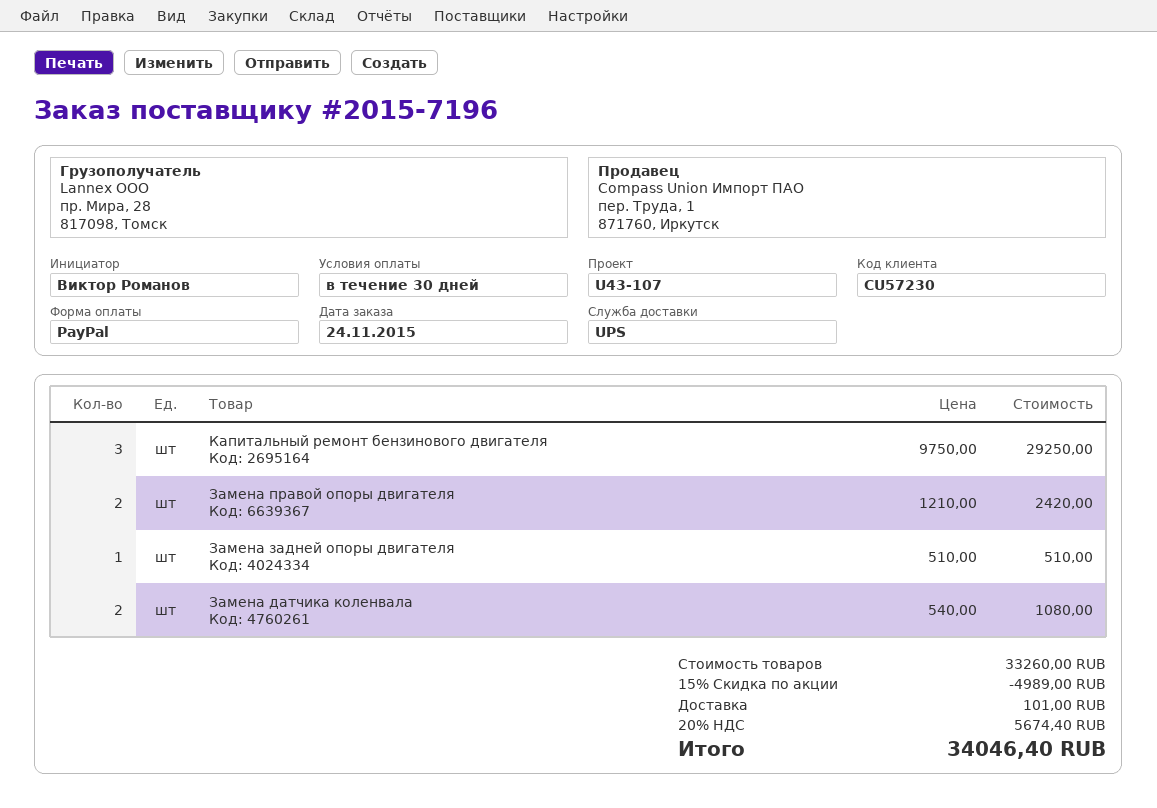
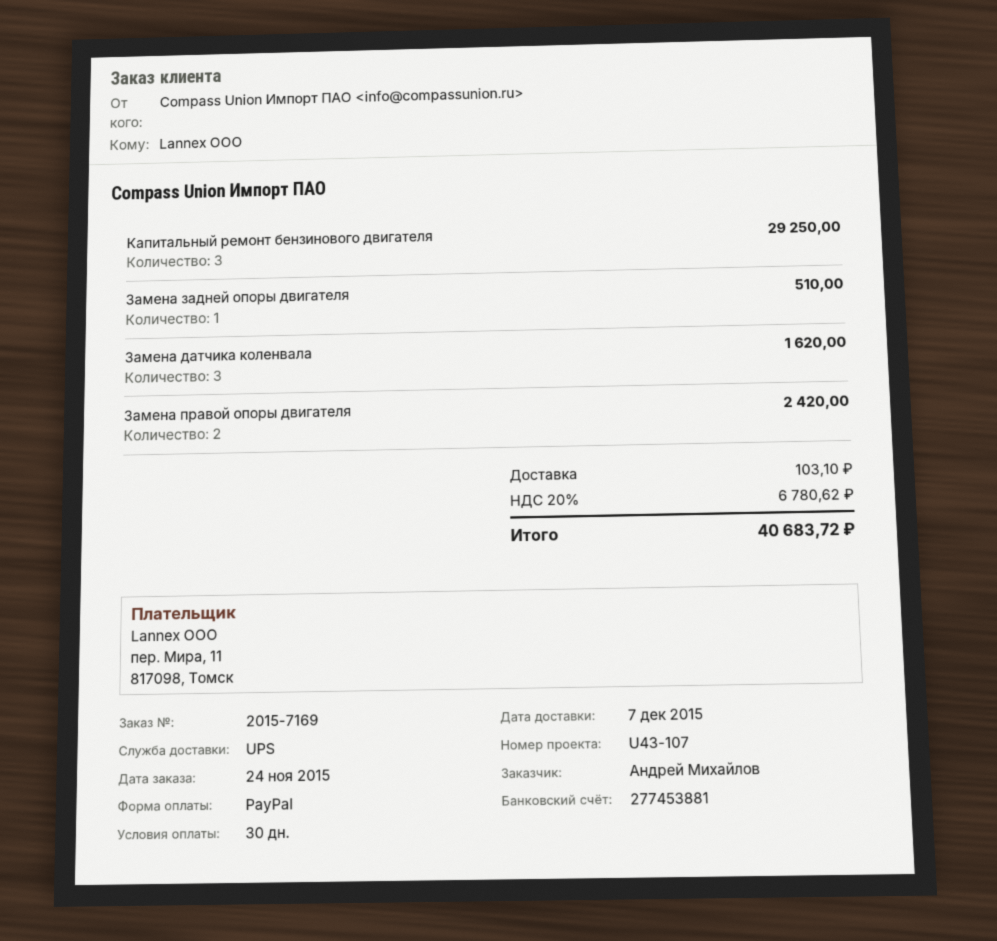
order number: 2015-7196 -> 2015-7169
ordered by: Виктор Романов -> Андрей Михайлов
Замена датчика коленвала: 2 for 1080.00 -> 3 for 1620.00
discount: 15% = 4989.00 -> none
shipping: 101.00 -> 103.10
tax: 20% = 5674.40 -> 20% = 6780.62
total: 34046.40 -> 40683.72

